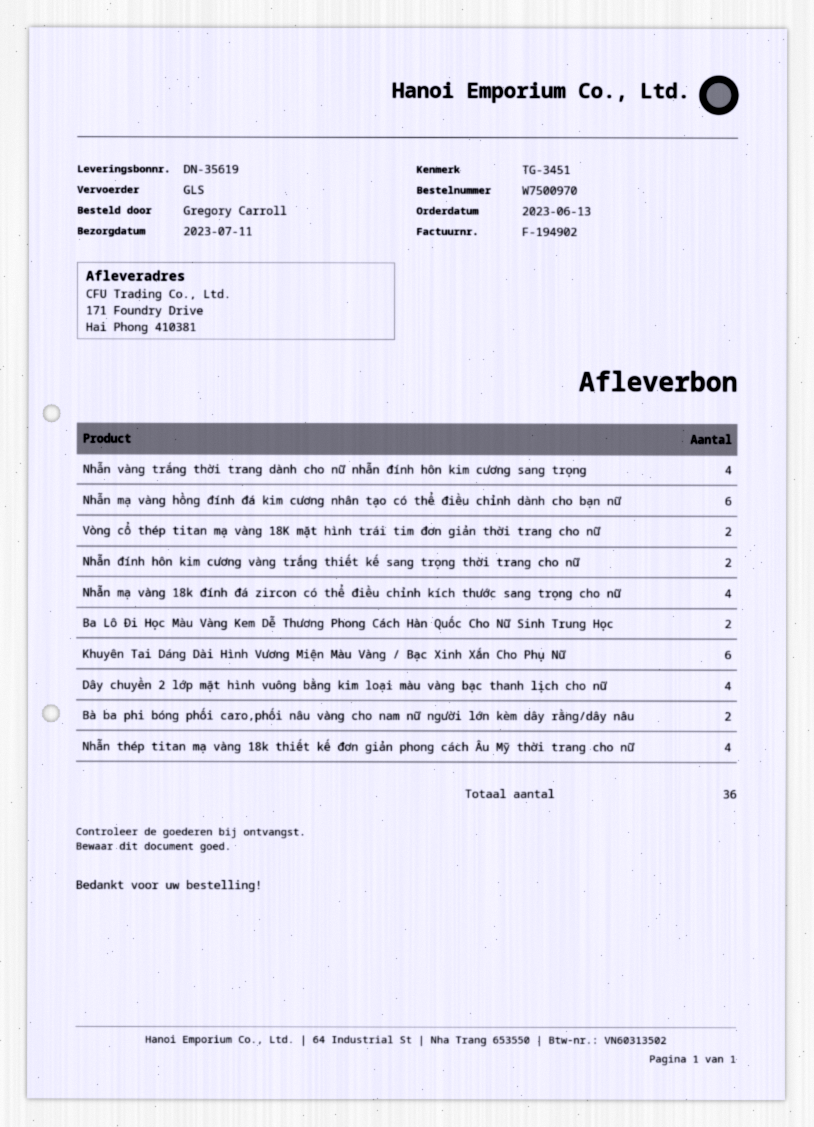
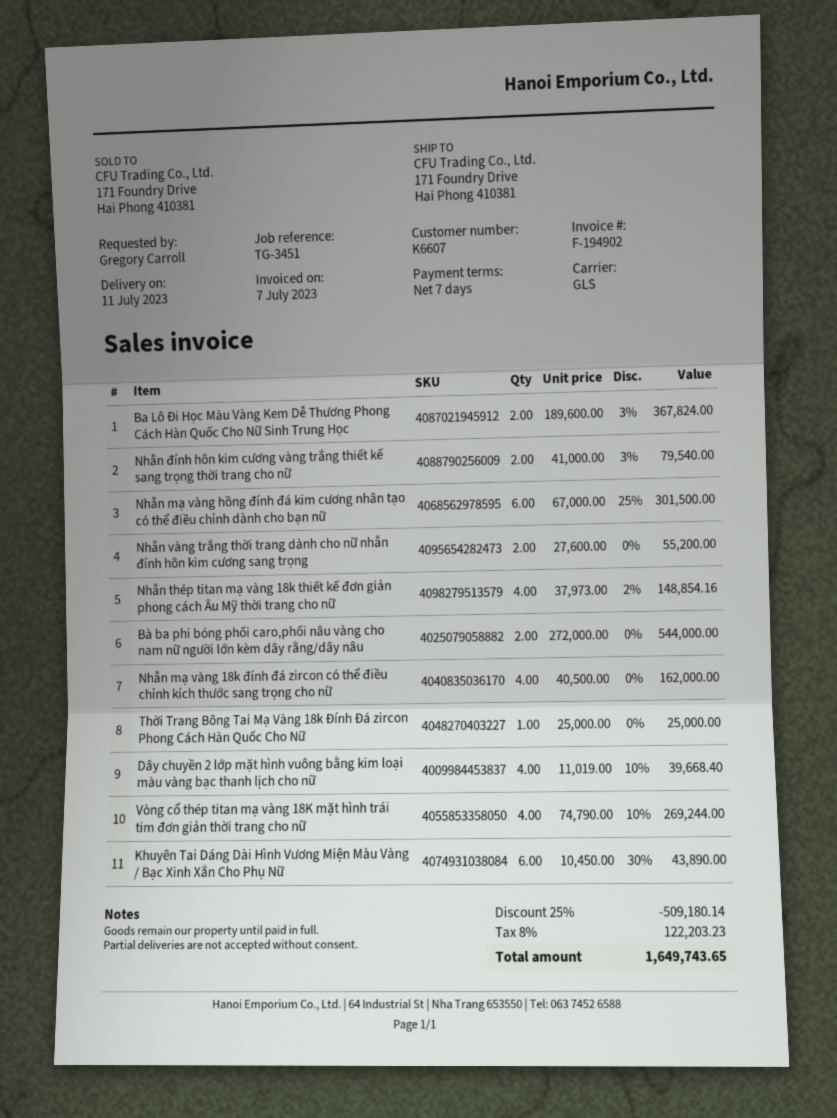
Nhẫn vàng trắng thời trang dành cho nữ nhẫn đính hôn kim cương sang trọng: 4 -> 2
Vòng cổ thép titan mạ vàng 18K mặt hình trái tim đơn giản thời trang cho nữ: 2 -> 4
Thời Trang Bông Tai Mạ Vàng 18k Đính Đá zircon Phong Cách Hàn Quốc Cho Nữ: none -> 1

